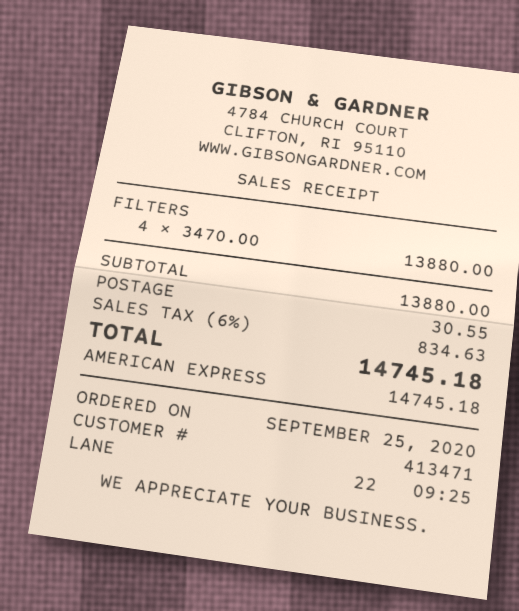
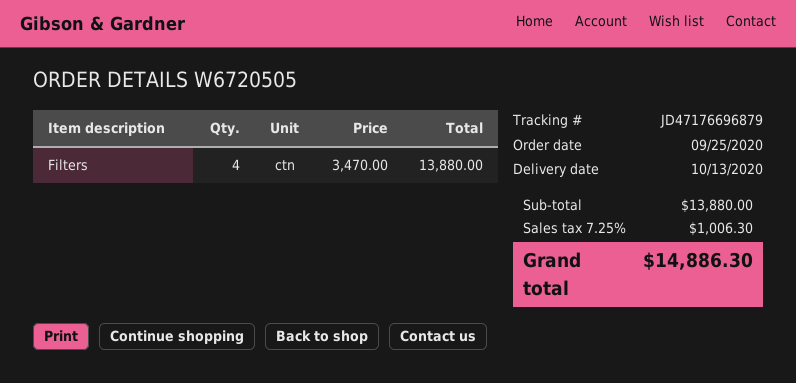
shipping: 30.55 -> none
tax: 6% = 834.63 -> 7.25% = 1006.30
total: 14745.18 -> 14886.30

